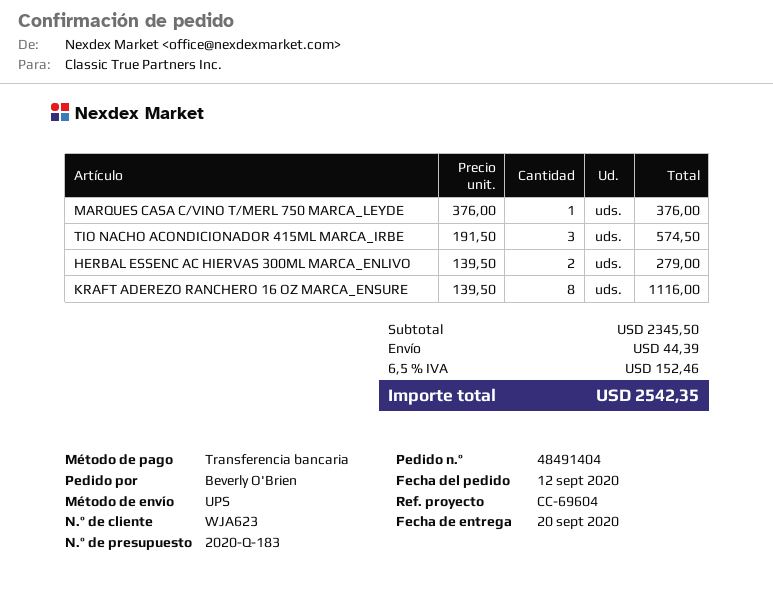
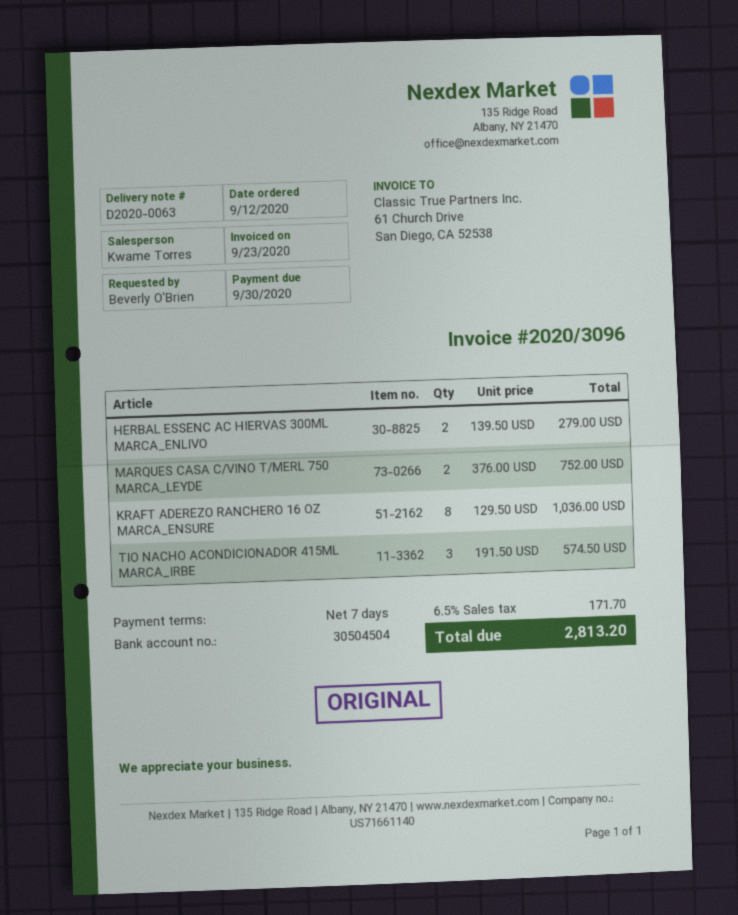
MARQUES CASA C/VINO T/MERL 750 MARCA_LEYDE: 1 x 376.00 = 376.00 -> 2 x 376.00 = 752.00
KRAFT ADEREZO RANCHERO 16 OZ MARCA_ENSURE: 8 x 139.50 = 1116.00 -> 8 x 129.50 = 1036.00
shipping: 44.39 -> none
tax: 6.5% = 152.46 -> 6.5% = 171.70
total: 2542.35 -> 2813.20

